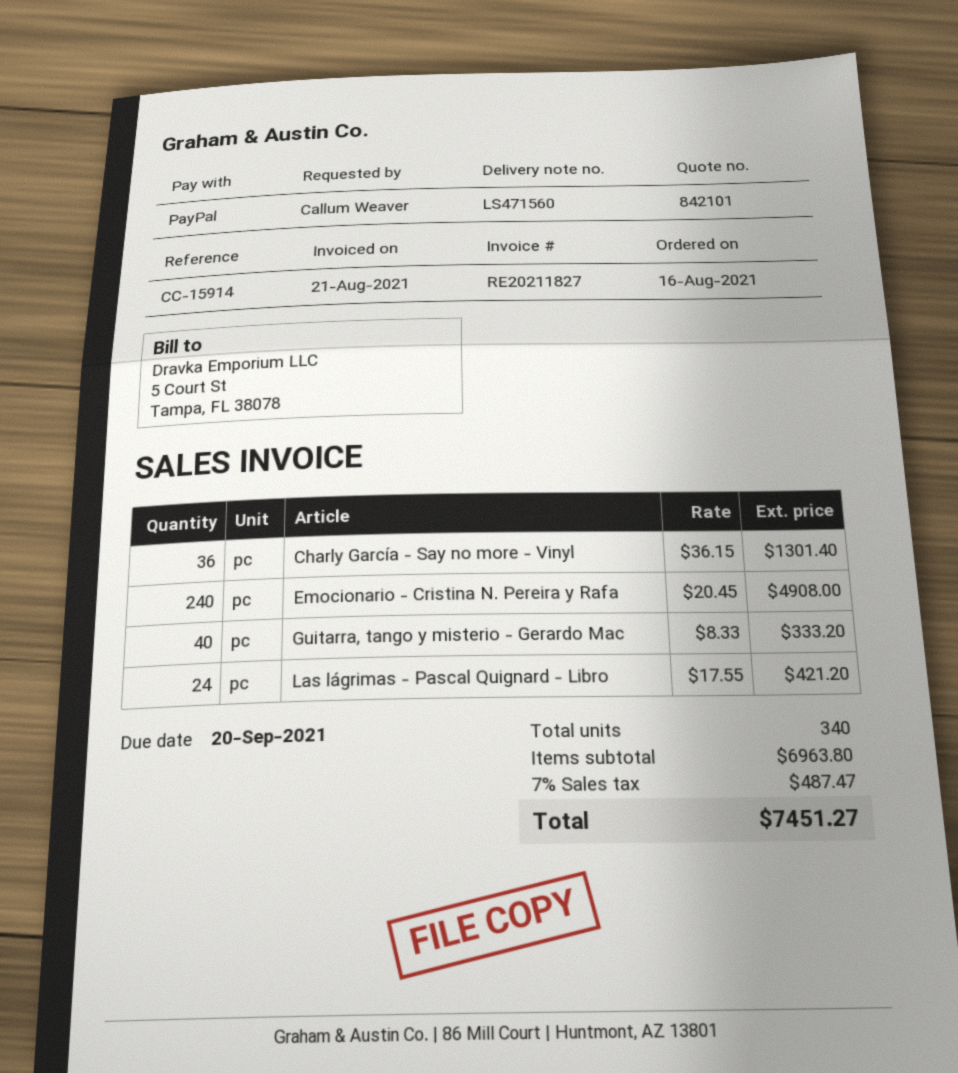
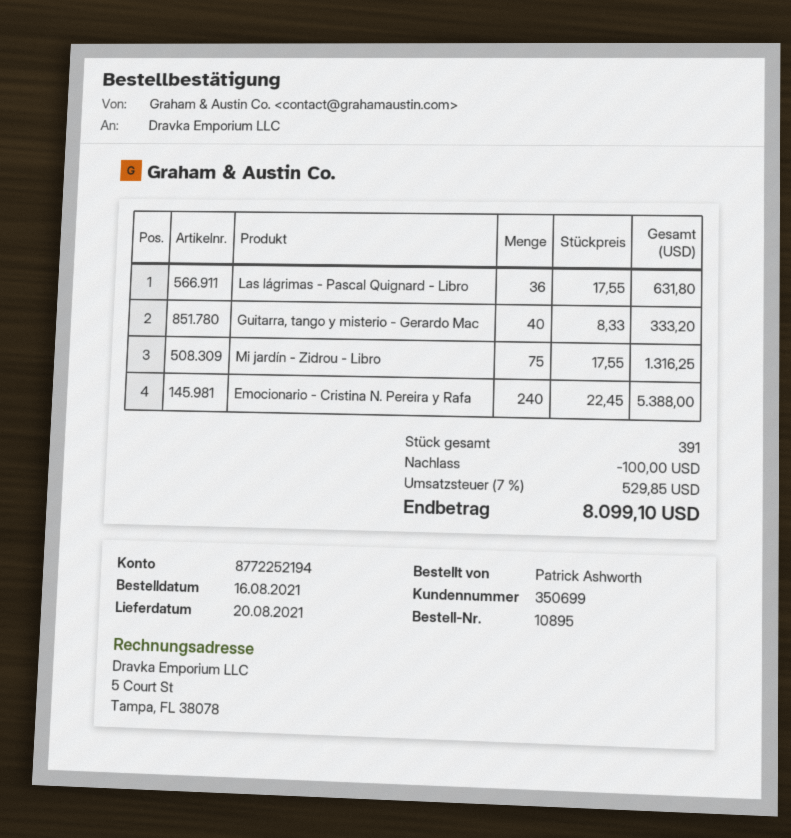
ordered by: Callum Weaver -> Patrick Ashworth
Charly García - Say no more - Vinyl: 36 x 36.15 = 1301.40 -> none
Emocionario - Cristina N. Pereira y Rafa: 240 x 20.45 = 4908.00 -> 240 x 22.45 = 5388.00
Las lágrimas - Pascal Quignard - Libro: 24 x 17.55 = 421.20 -> 36 x 17.55 = 631.80
Mi jardín - Zidrou - Libro: none -> 75 x 17.55 = 1316.25
total quantity: 340 -> 391
discount: none -> 100.00
tax: 7% = 487.47 -> 7% = 529.85
total: 7451.27 -> 8099.10

